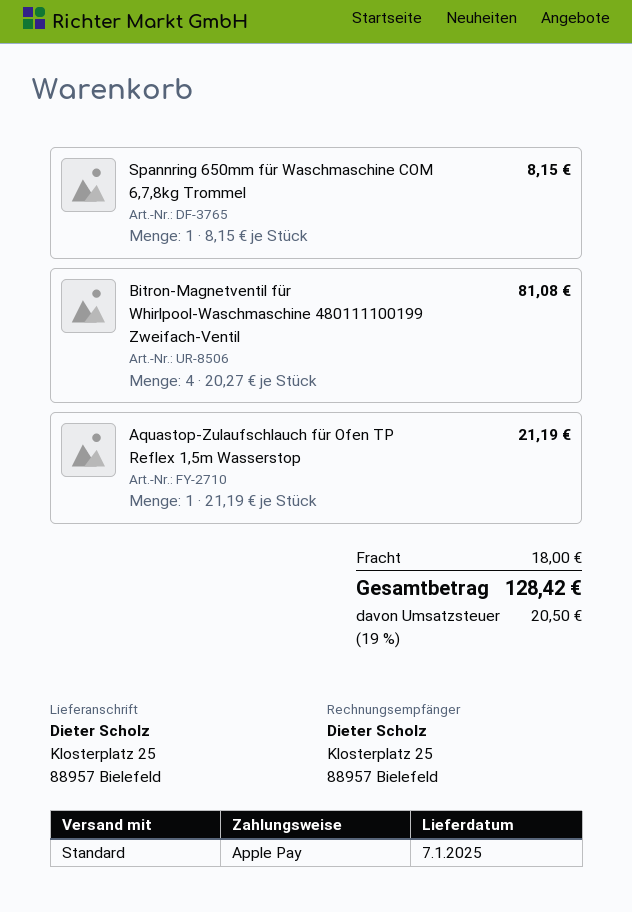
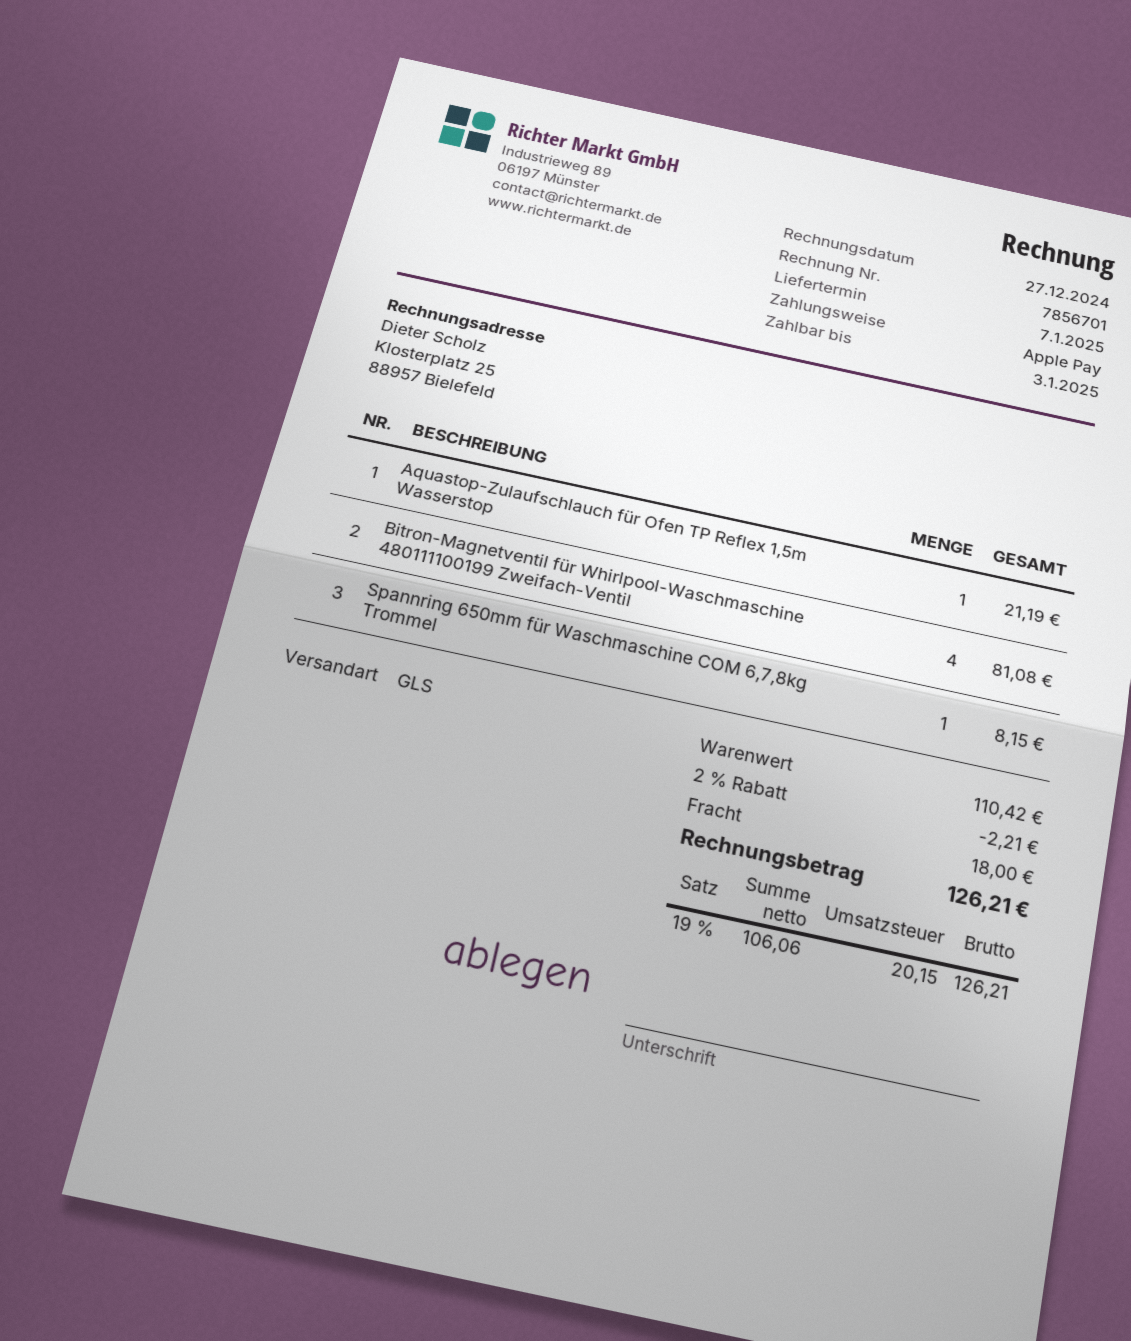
shipping method: standard -> GLS
discount: none -> 2% = 2.21
tax: 19% = 20.50 -> 19% = 20.15
total: 128.42 -> 126.21

